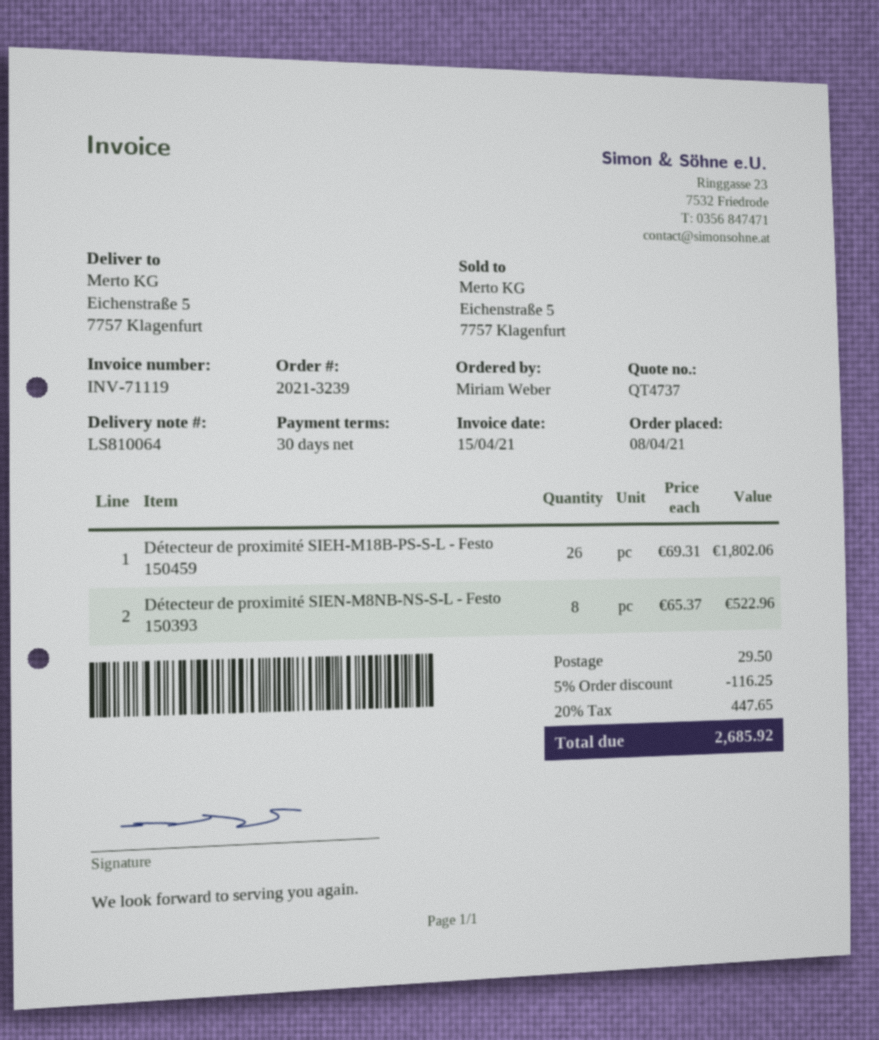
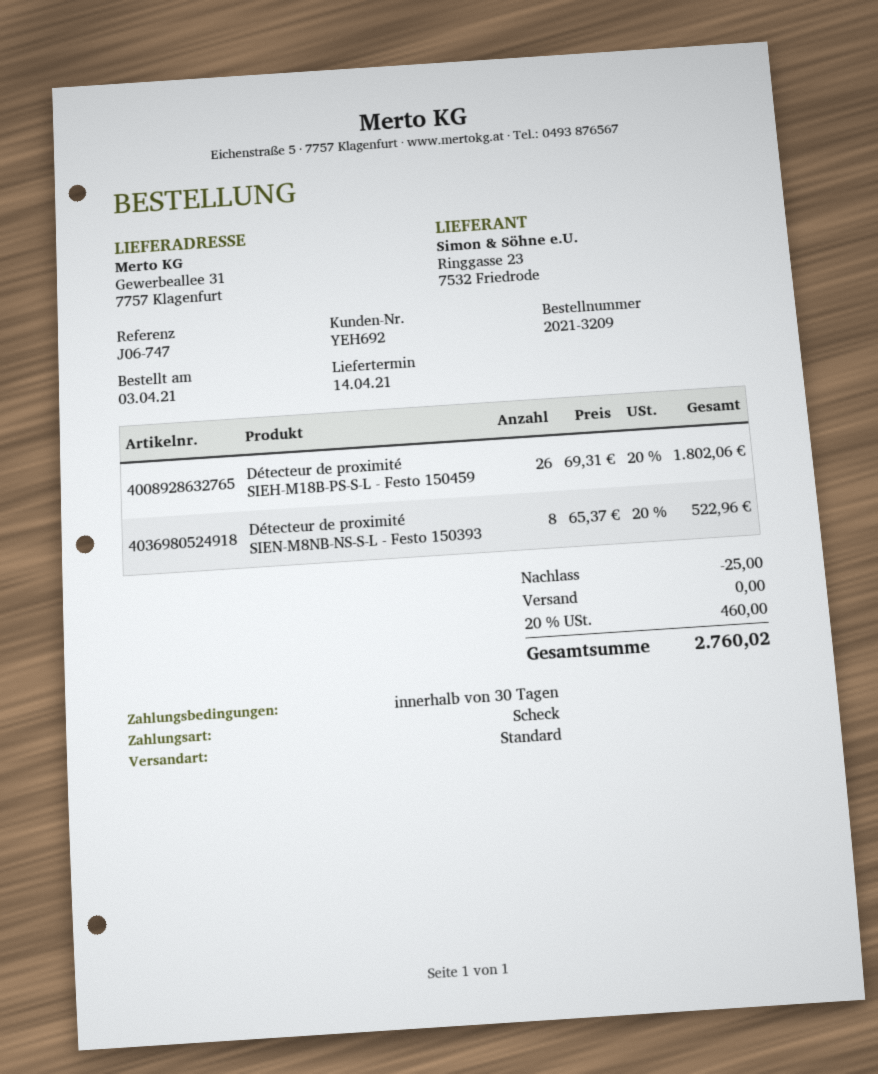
order number: 2021-3239 -> 2021-3209
order date: 2021-04-08 -> 2021-04-03
ship to: Eichenstraße 5, 7757 Klagenfurt -> Gewerbeallee 31, 7757 Klagenfurt
discount: 116.25 -> 25.00
shipping: 29.50 -> 0.00
tax: 20% = 447.65 -> 20% = 460.00
total: 2685.92 -> 2760.02

